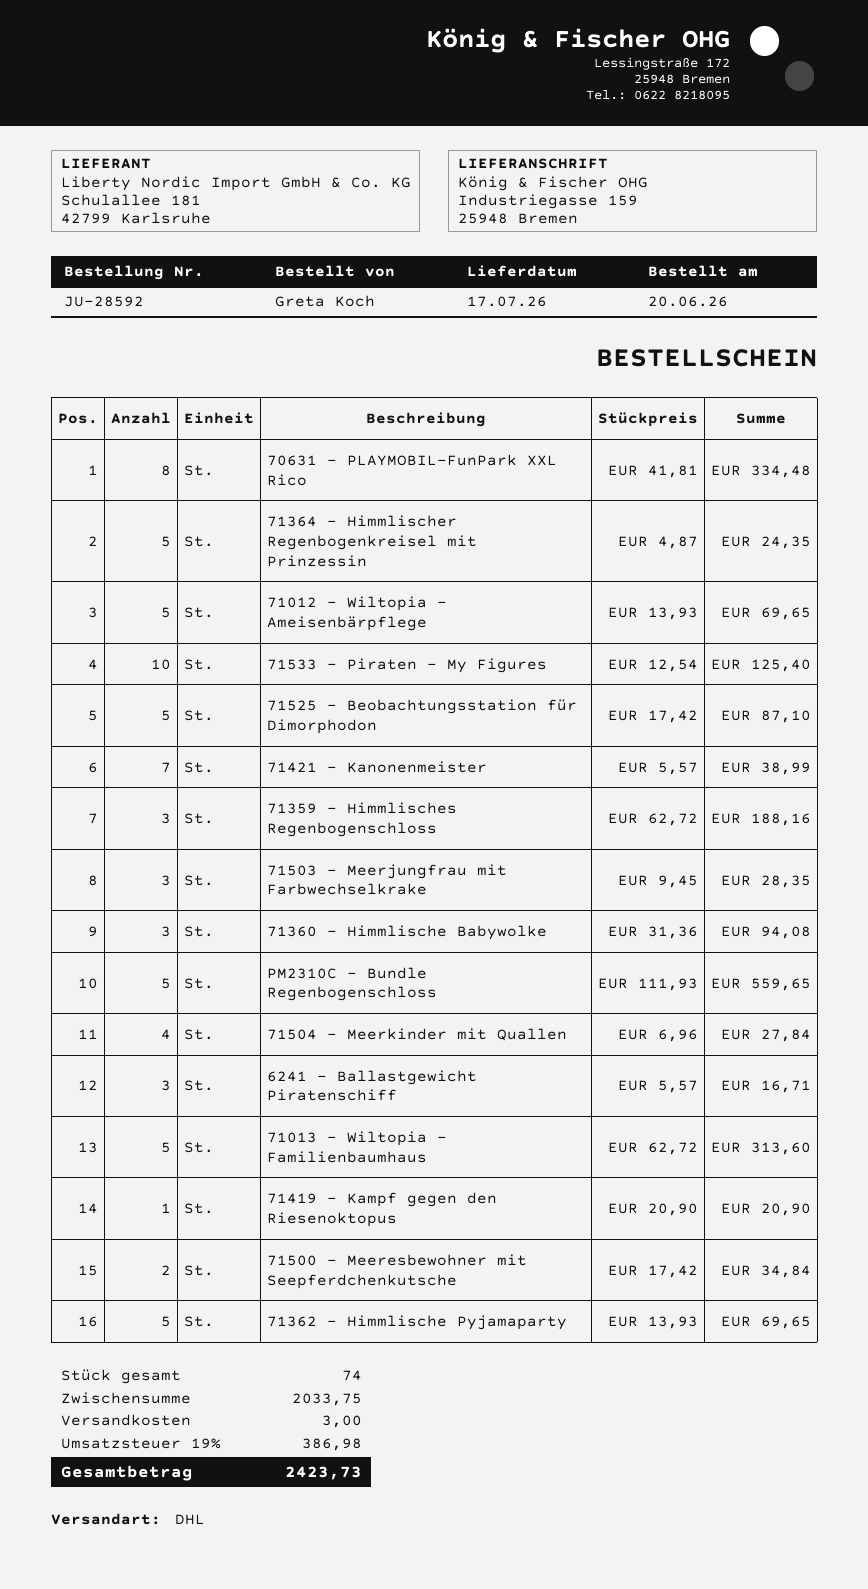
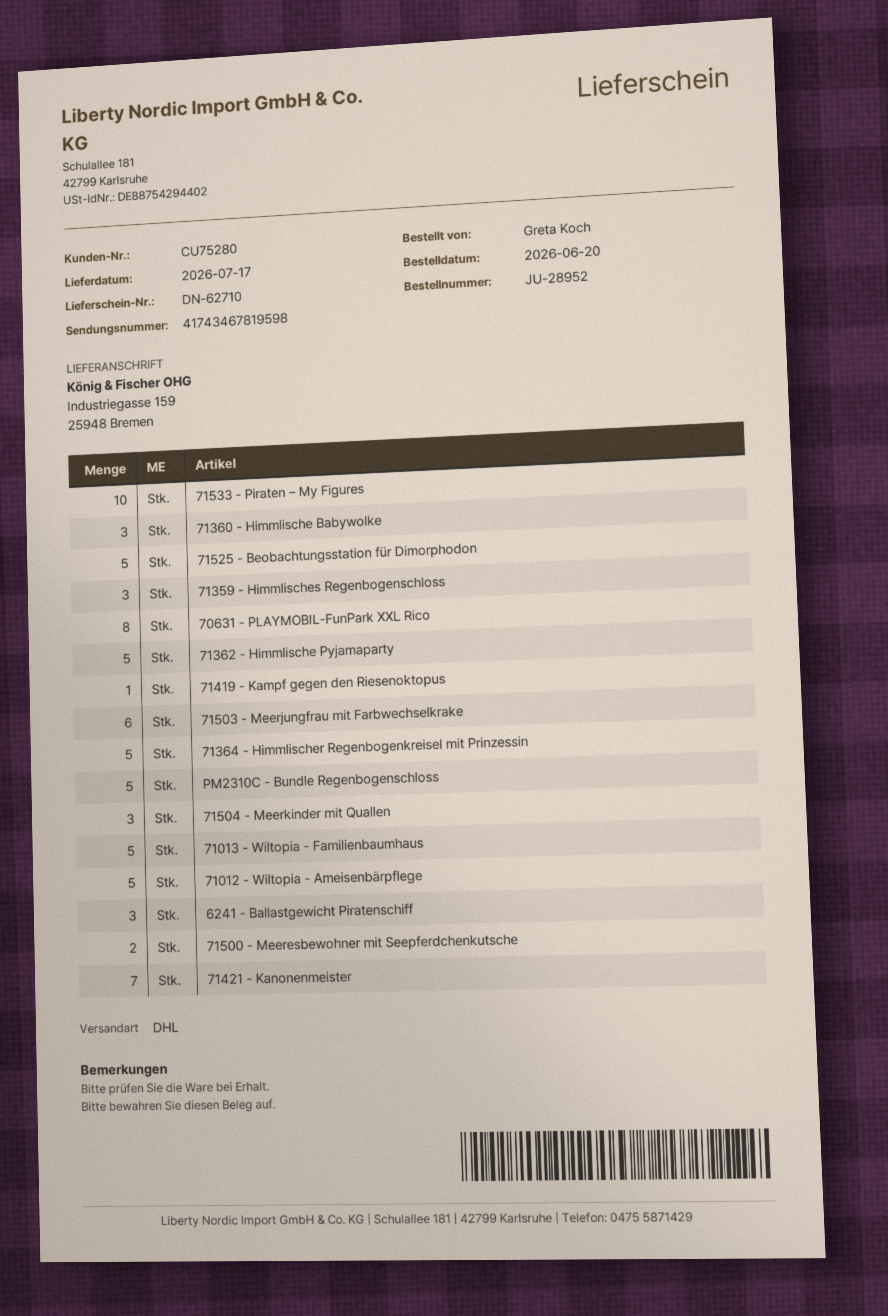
order number: JU-28592 -> JU-28952
71503 - Meerjungfrau mit Farbwechselkrake: 3 -> 6
71504 - Meerkinder mit Quallen: 4 -> 3

